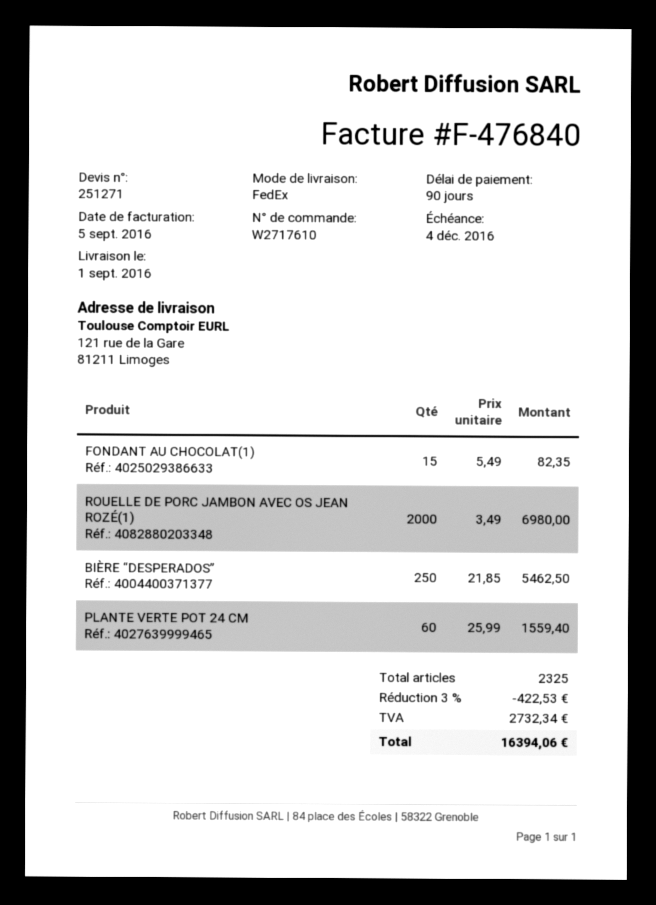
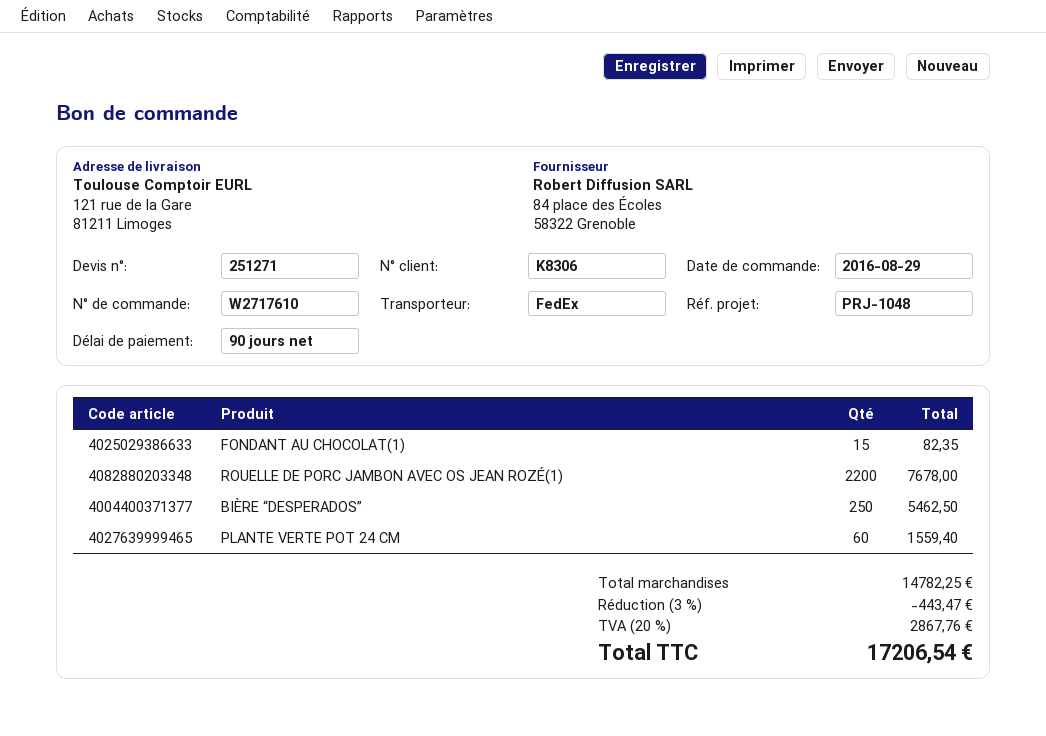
ROUELLE DE PORC JAMBON AVEC OS JEAN ROZÉ(1): 2000 for 6980.00 -> 2200 for 7678.00
discount: 3% = 422.53 -> 3% = 443.47
tax: 2732.34 -> 2867.76
total: 16394.06 -> 17206.54

